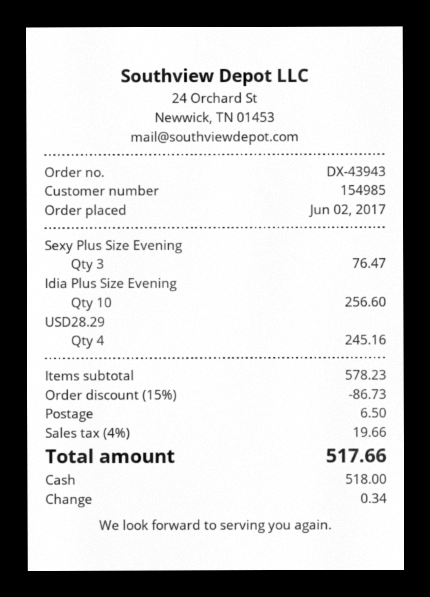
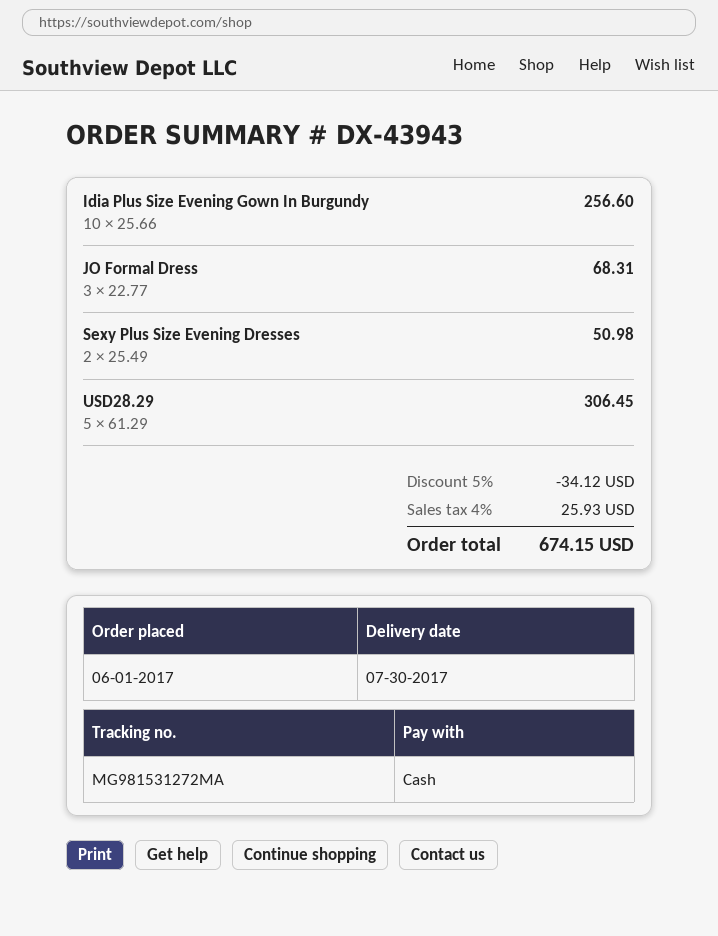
order date: 2017-06-02 -> 2017-06-01
Sexy Plus Size Evening: 3 for 76.47 -> 2 for 50.98
USD28.29: 4 for 245.16 -> 5 for 306.45
JO Formal Dress: none -> 3 for 68.31
discount: 15% = 86.73 -> 5% = 34.12
shipping: 6.50 -> none
tax: 4% = 19.66 -> 4% = 25.93
total: 517.66 -> 674.15

